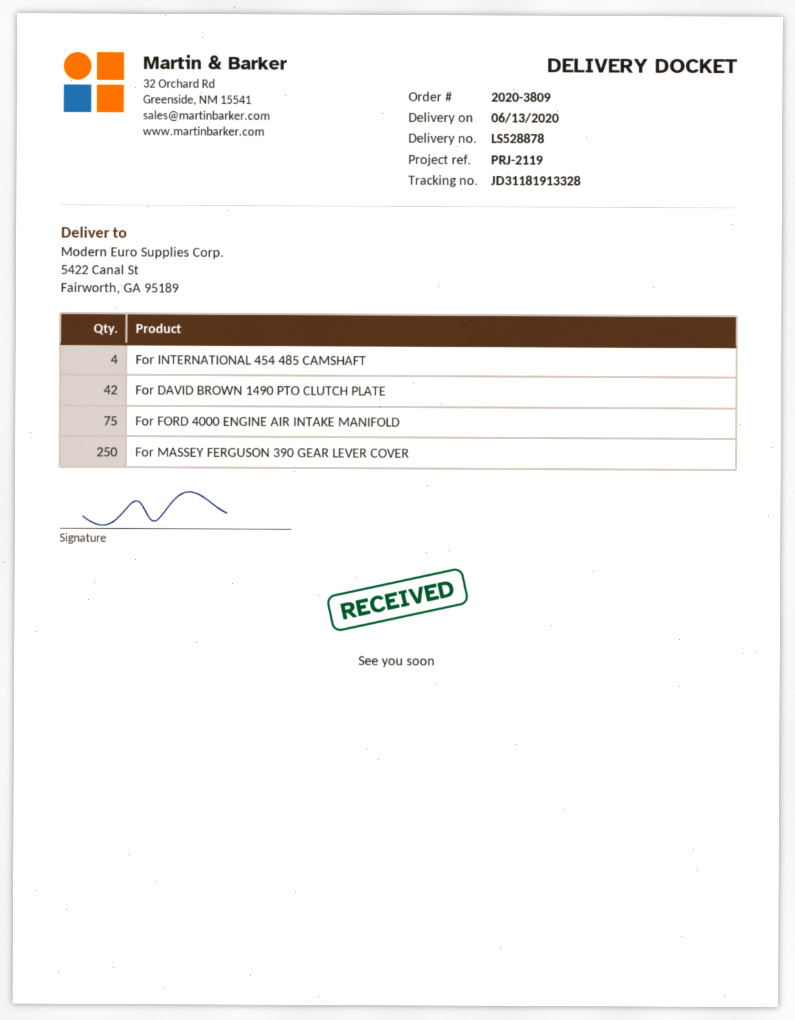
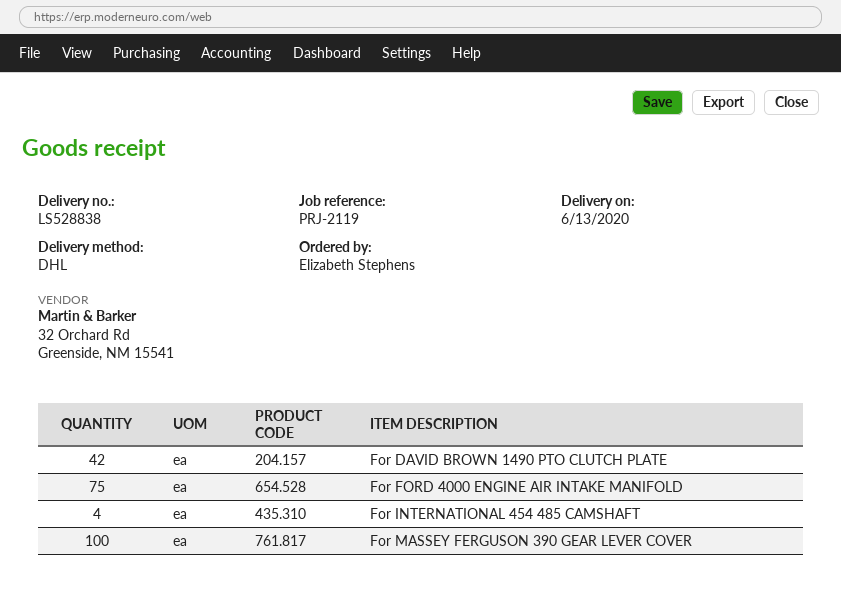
delivery note number: LS528878 -> LS528838
For MASSEY FERGUSON 390 GEAR LEVER COVER: 250 -> 100

